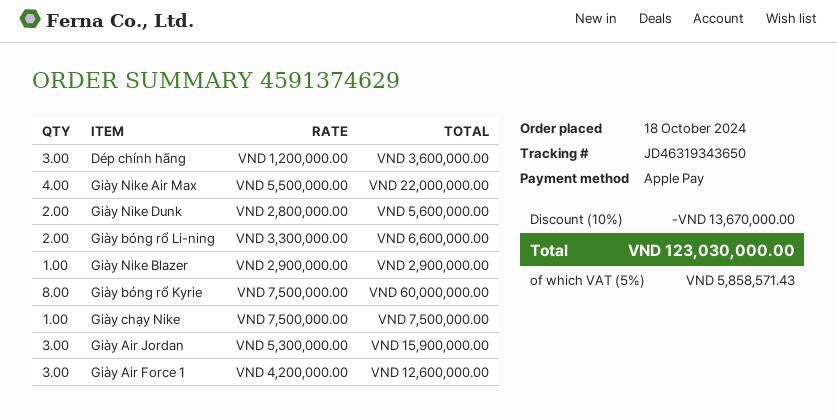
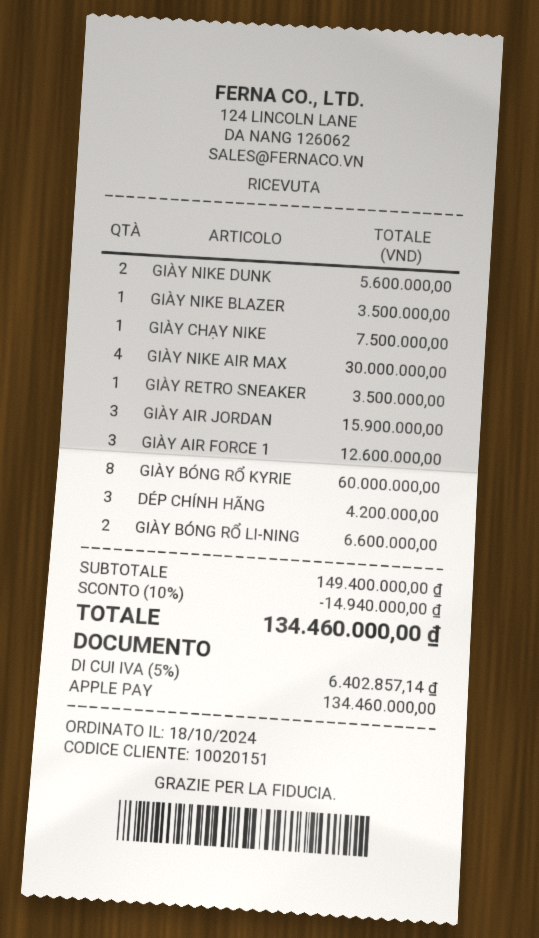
Dép chính hãng: 3 for 3600000.00 -> 3 for 4200000.00
Giày Nike Air Max: 4 for 22000000.00 -> 4 for 30000000.00
Giày Nike Blazer: 1 for 2900000.00 -> 1 for 3500000.00
GIÀY RETRO SNEAKER: none -> 1 for 3500000.00
discount: 10% = 13670000.00 -> 10% = 14940000.00
tax: 5% = 5858571.43 -> 5% = 6402857.14
total: 123030000.00 -> 134460000.00

